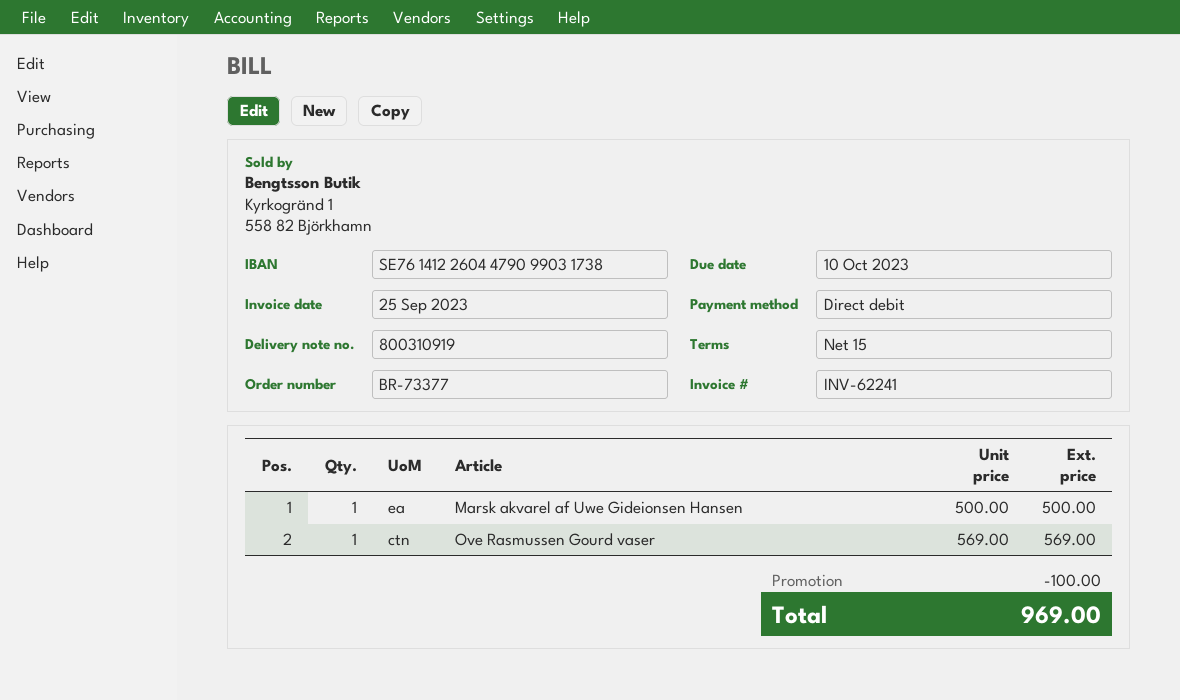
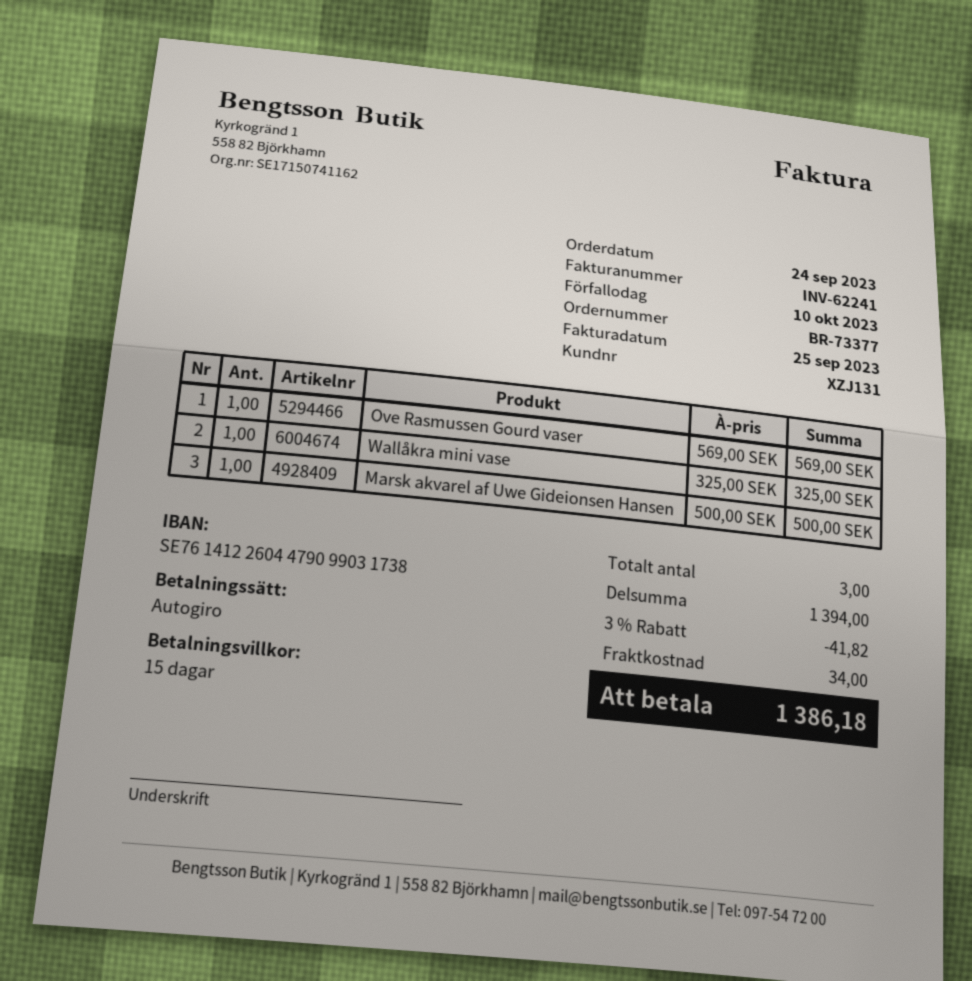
Wallåkra mini vase: none -> 1 x 325.00 = 325.00
discount: 100.00 -> 41.82
shipping: none -> 34.00
total: 969.00 -> 1386.18

